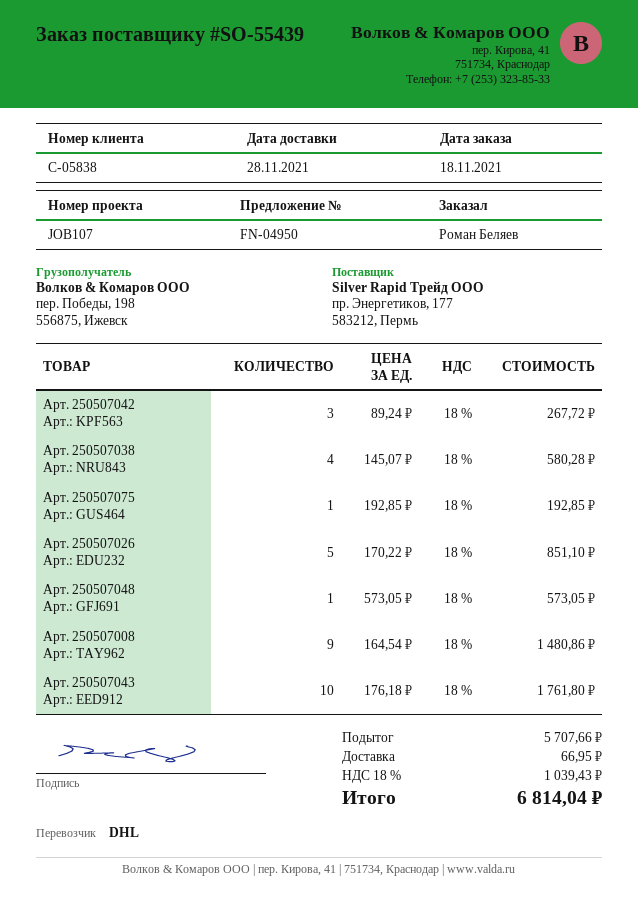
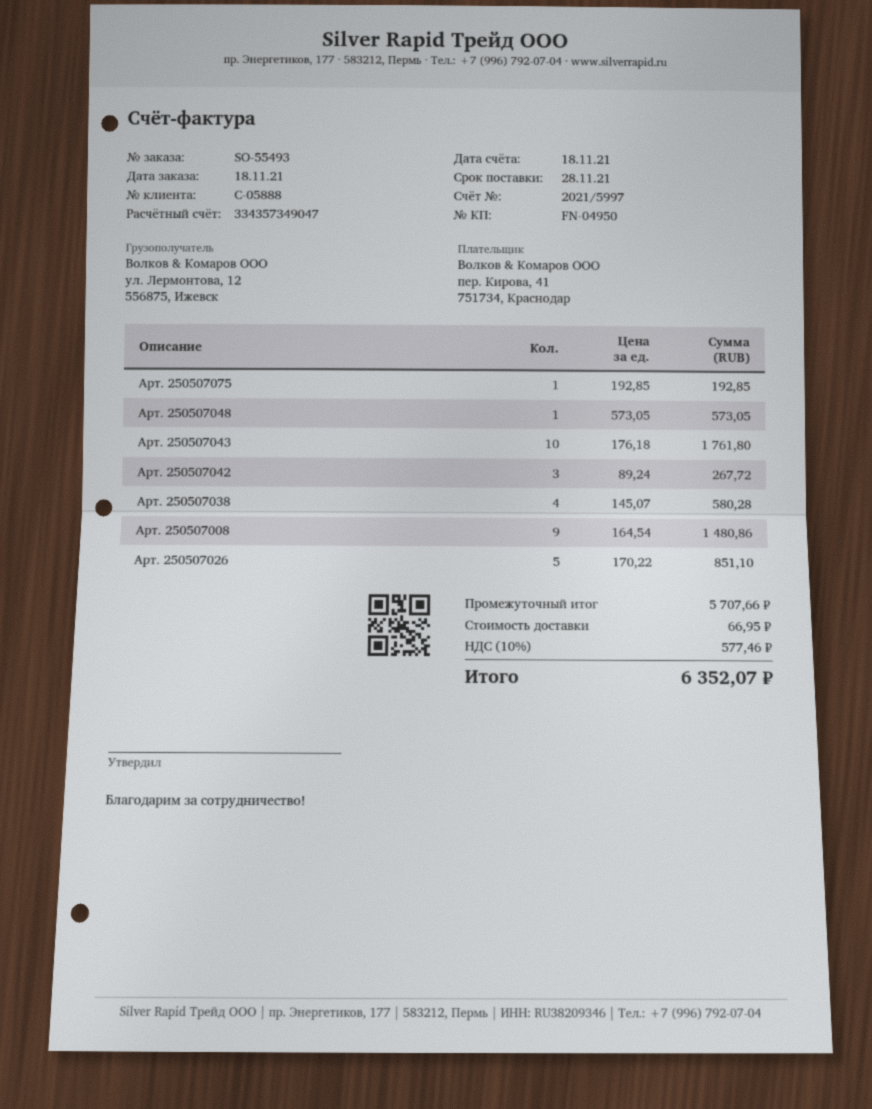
order number: SO-55439 -> SO-55493
customer number: C-05838 -> C-05888
ship to: пер. Победы, 198, 556875, Ижевск -> ул. Лермонтова, 12, 556875, Ижевск
tax: 18% = 1039.43 -> 10% = 577.46
total: 6814.04 -> 6352.07

